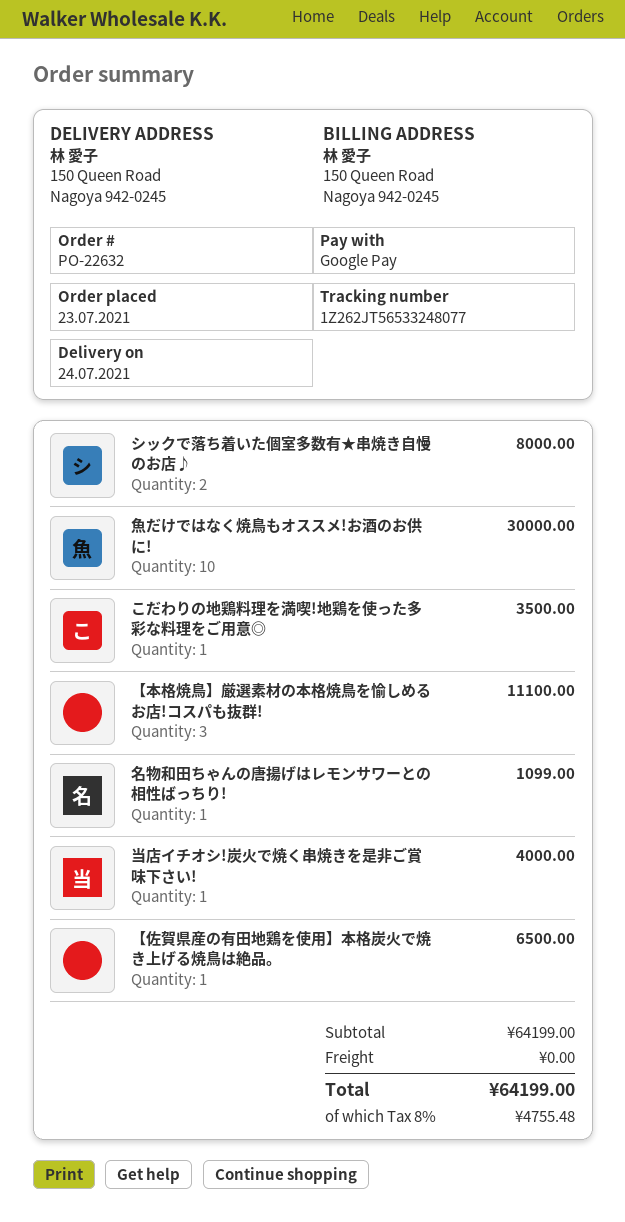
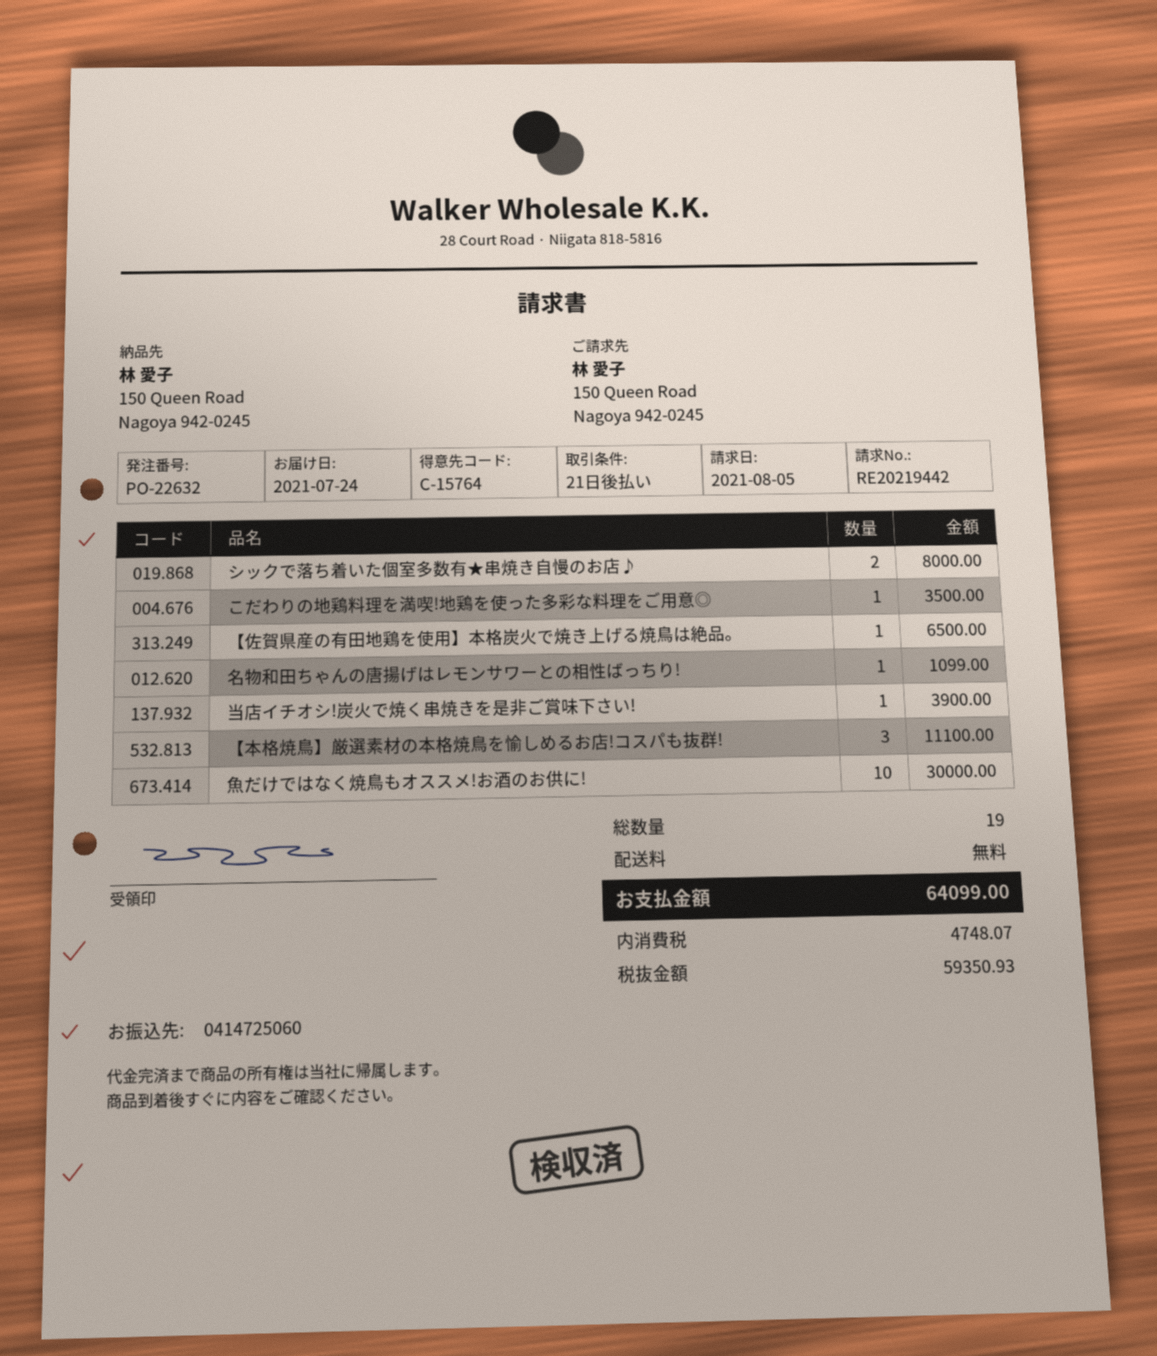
当店イチオシ!炭火で焼く串焼きを是非ご賞味下さい!: 1 for 4000.00 -> 1 for 3900.00
tax: 4755.48 -> 4748.07
total: 64199.00 -> 64099.00

